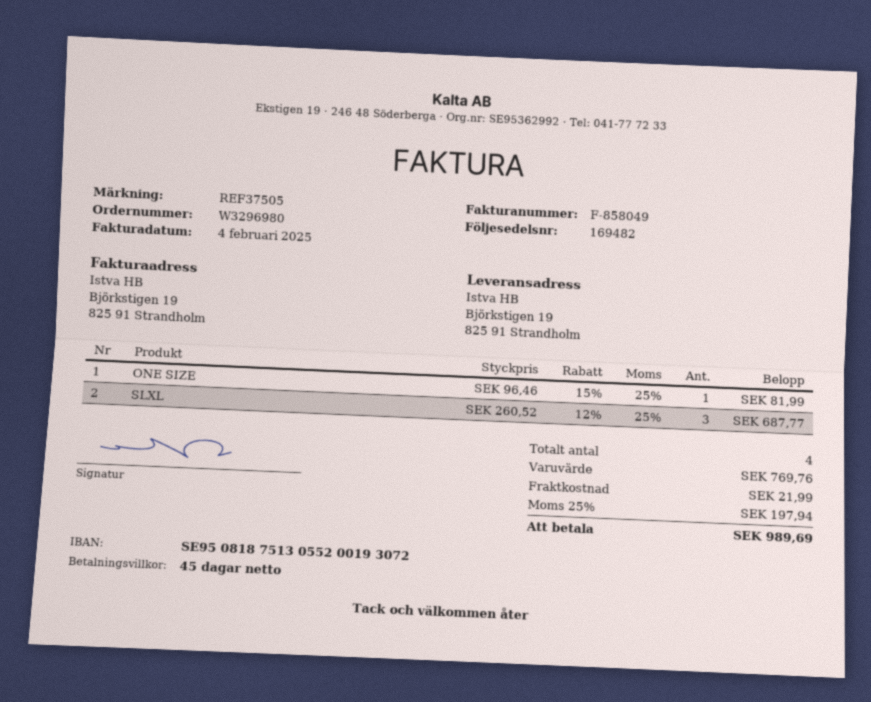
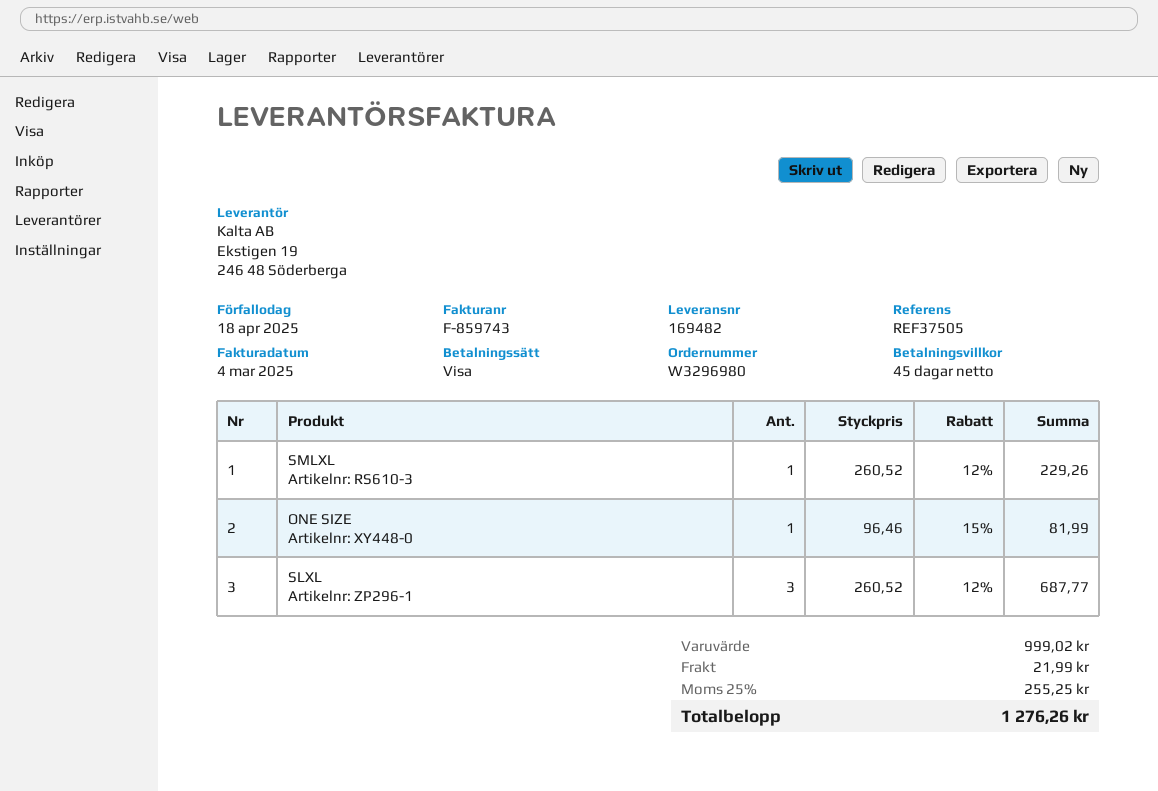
invoice number: F-858049 -> F-859743
invoice date: 2025-02-04 -> 2025-03-04
SMLXL: none -> 1 x 260.52 - 12% = 229.26
subtotal: 769.76 -> 999.02
tax: 25% = 197.94 -> 25% = 255.25
total: 989.69 -> 1276.26

